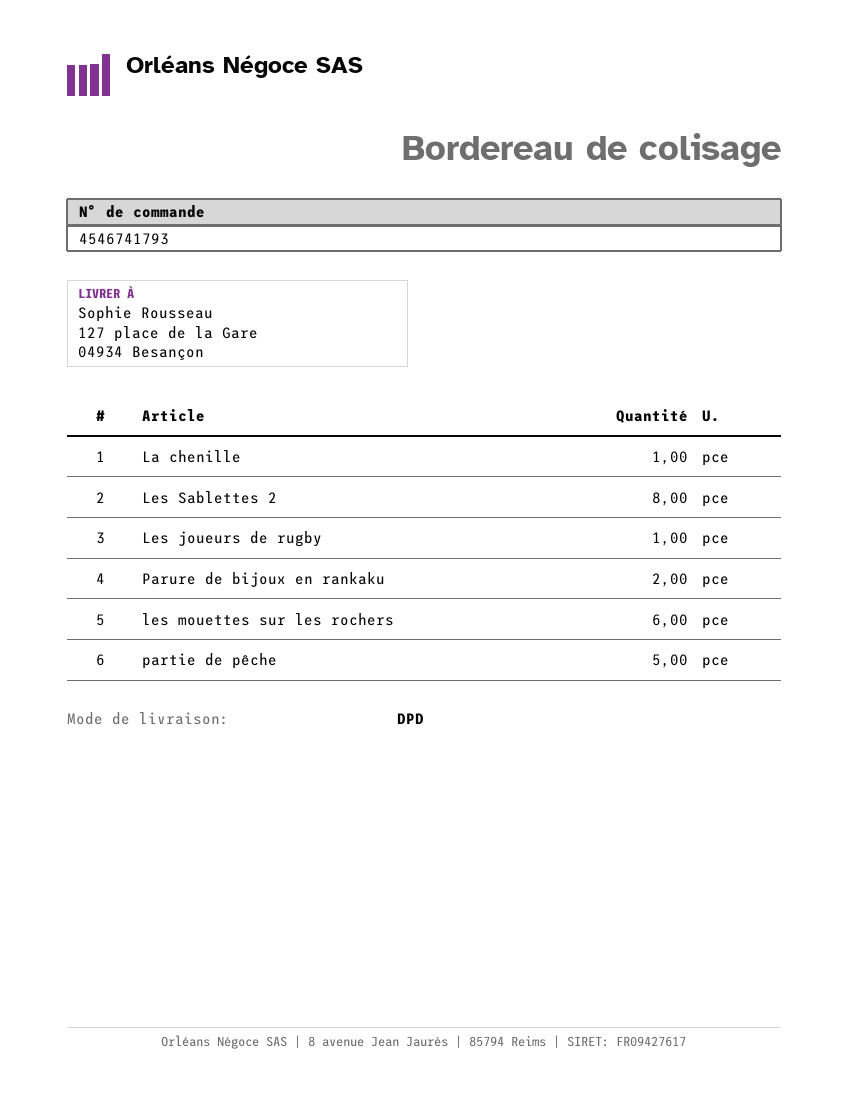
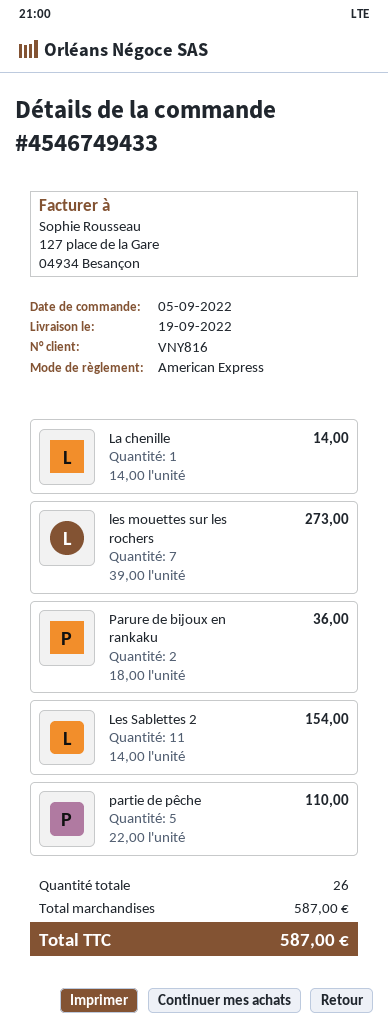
order number: 4546741793 -> 4546749433
Les Sablettes 2: 8 -> 11
Les joueurs de rugby: 1 -> none
les mouettes sur les rochers: 6 -> 7

